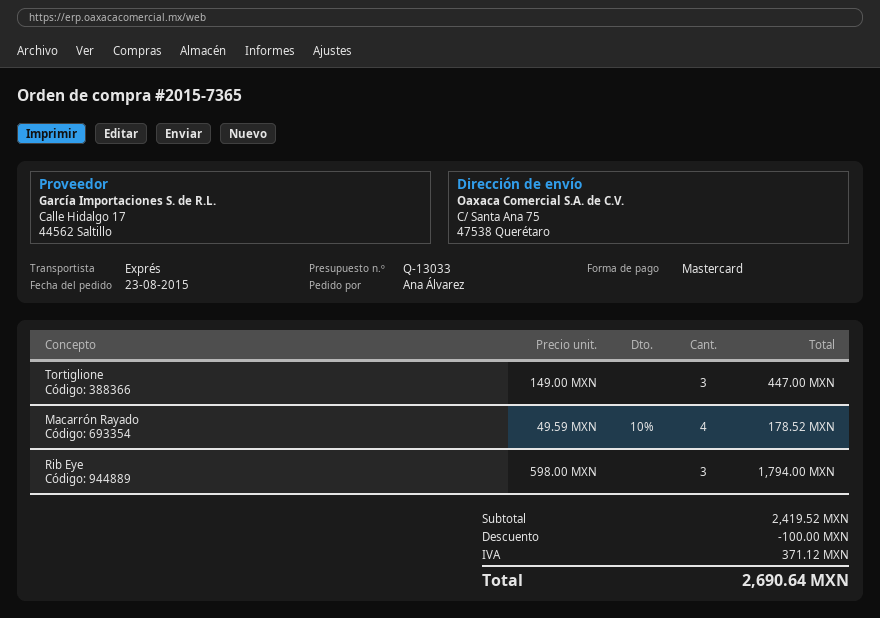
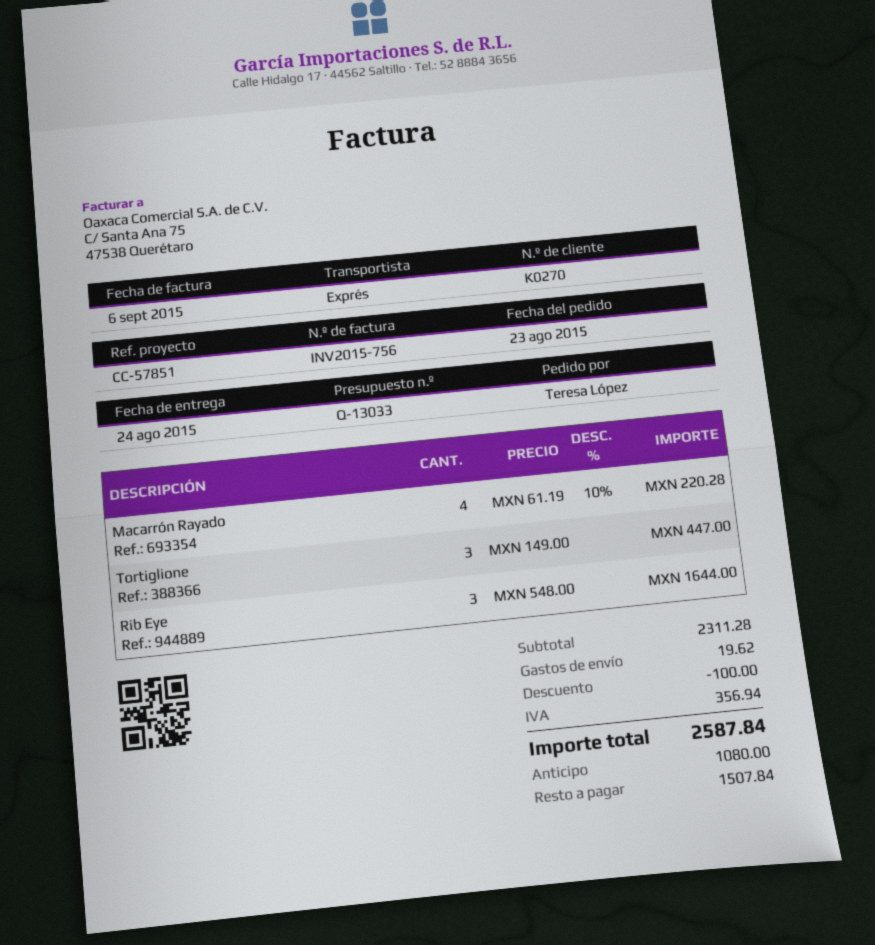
ordered by: Ana Álvarez -> Teresa López
Macarrón Rayado: 4 x 49.59 - 10% = 178.52 -> 4 x 61.19 - 10% = 220.28
Rib Eye: 3 x 598.00 = 1794.00 -> 3 x 548.00 = 1644.00
subtotal: 2419.52 -> 2311.28
shipping: none -> 19.62
tax: 371.12 -> 356.94
total: 2690.64 -> 2587.84

